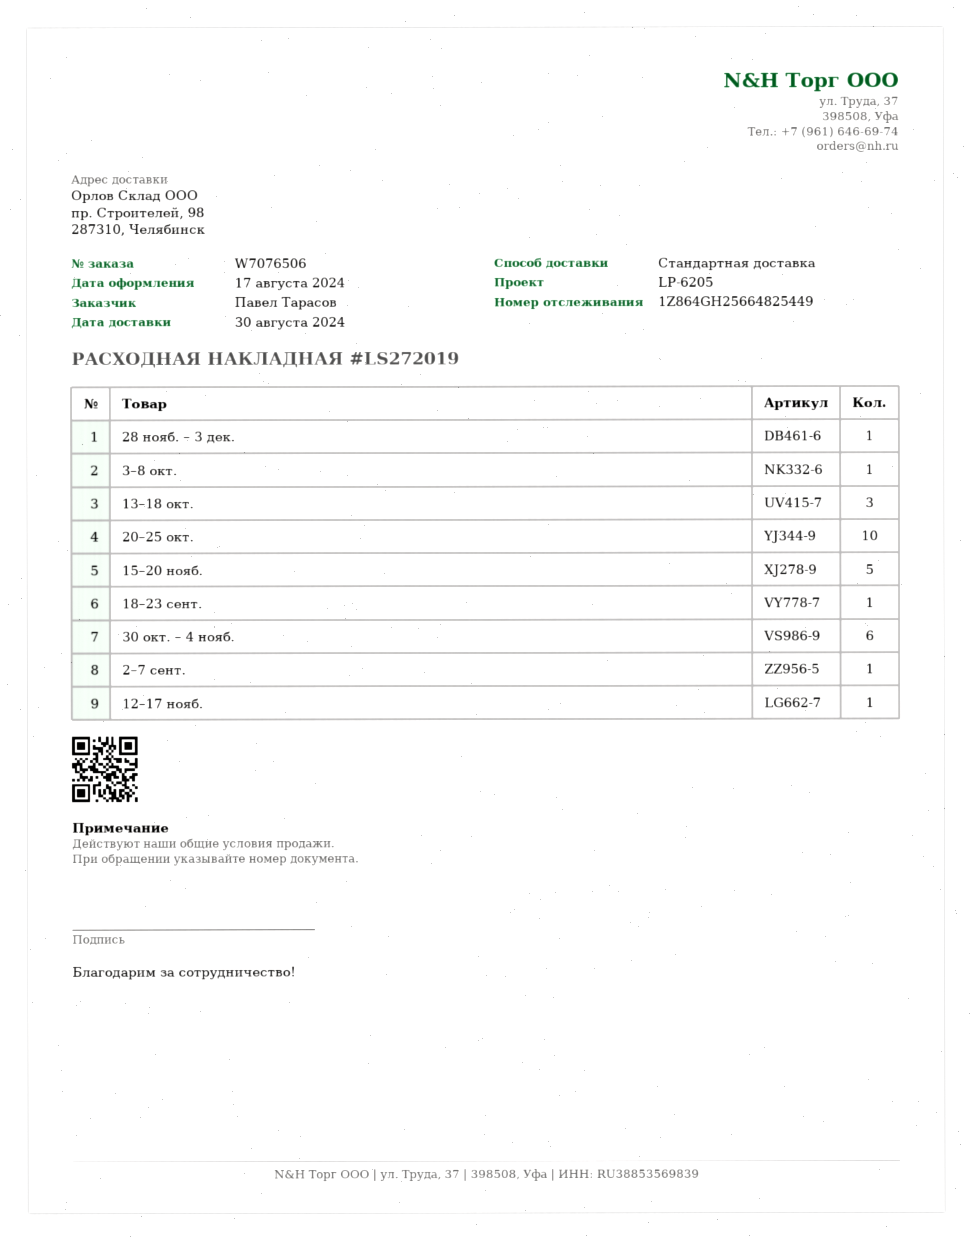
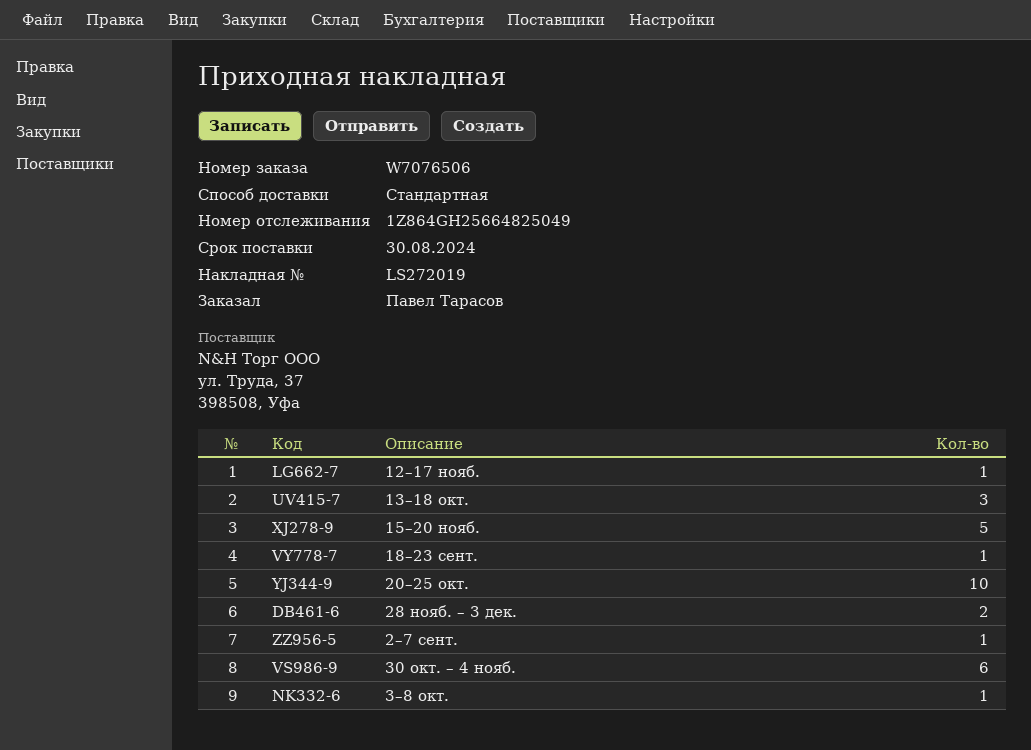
tracking number: 1Z864GH25664825449 -> 1Z864GH25664825049
28 нояб. – 3 дек.: 1 -> 2

